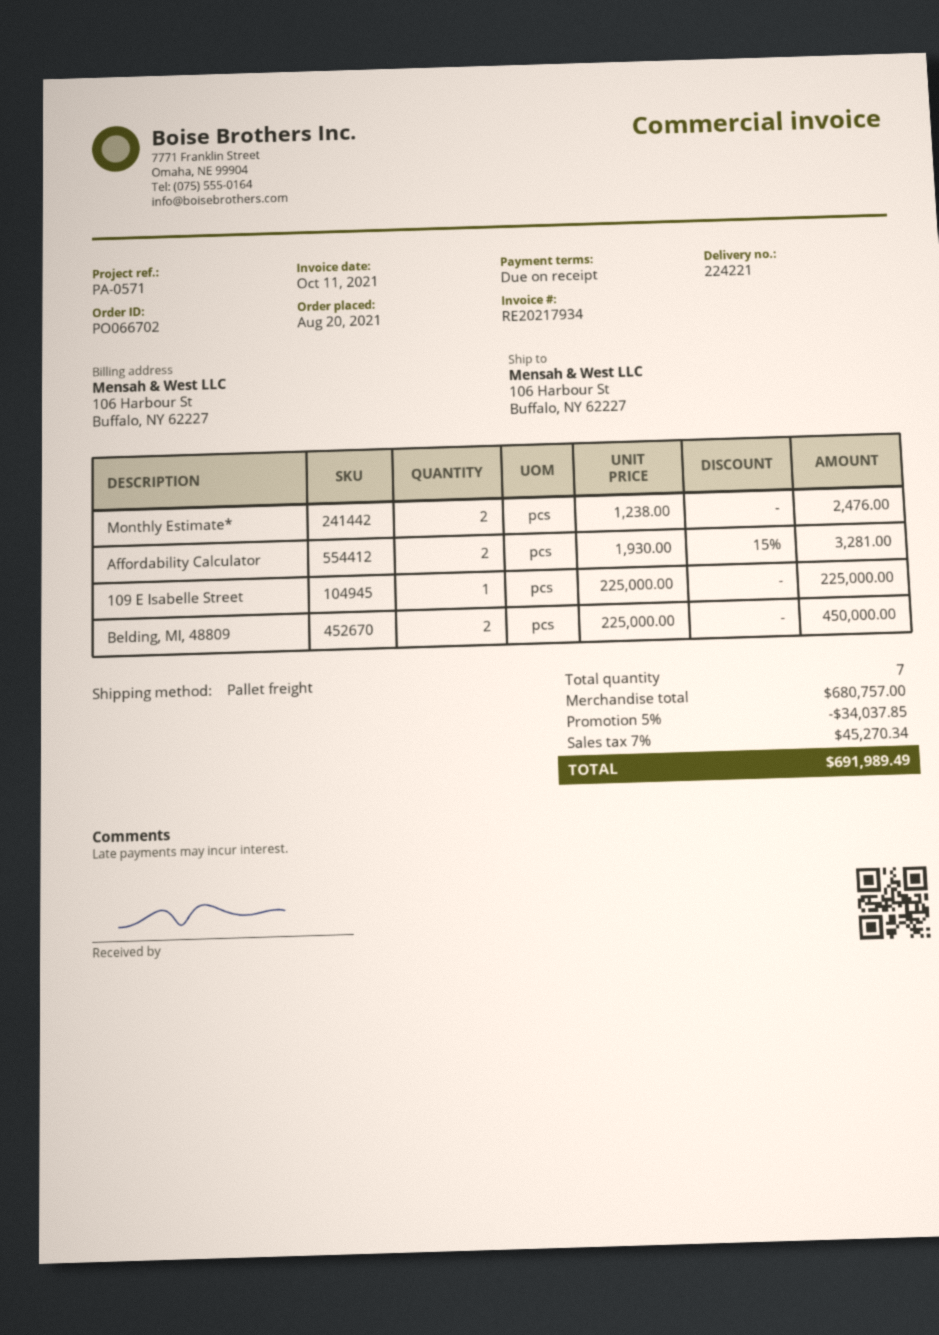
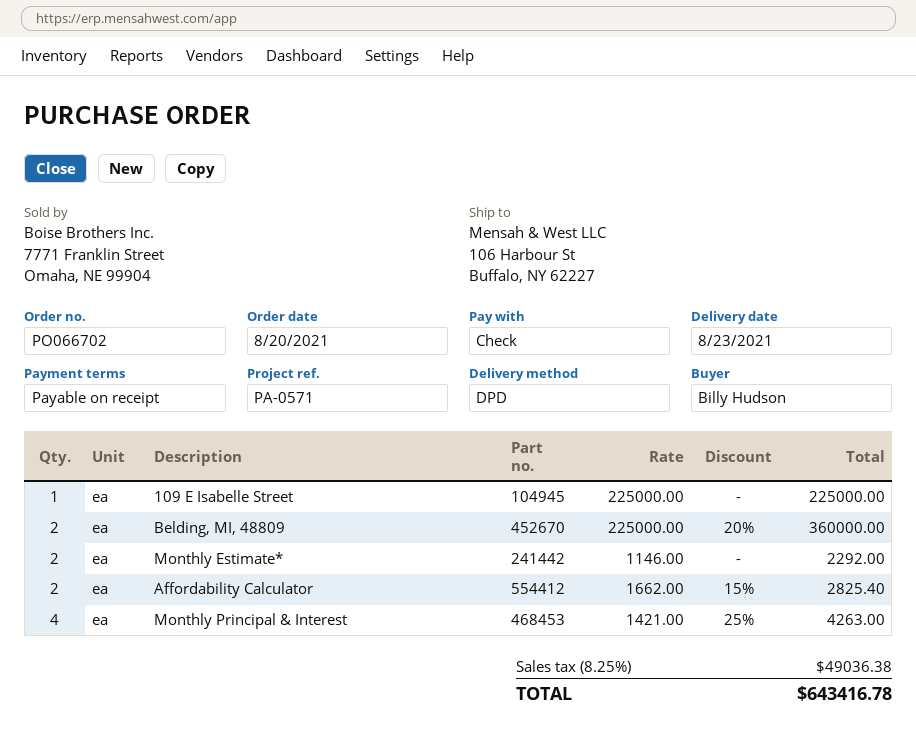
shipping method: pallet freight -> DPD
Monthly Estimate*: 2 x 1238.00 = 2476.00 -> 2 x 1146.00 = 2292.00
Affordability Calculator: 2 x 1930.00 - 15% = 3281.00 -> 2 x 1662.00 - 15% = 2825.40
Belding, MI, 48809: 2 x 225000.00 = 450000.00 -> 2 x 225000.00 - 20% = 360000.00
Monthly Principal & Interest: none -> 4 x 1421.00 - 25% = 4263.00
discount: 5% = 34037.85 -> none
tax: 7% = 45270.34 -> 8.25% = 49036.38
total: 691989.49 -> 643416.78

